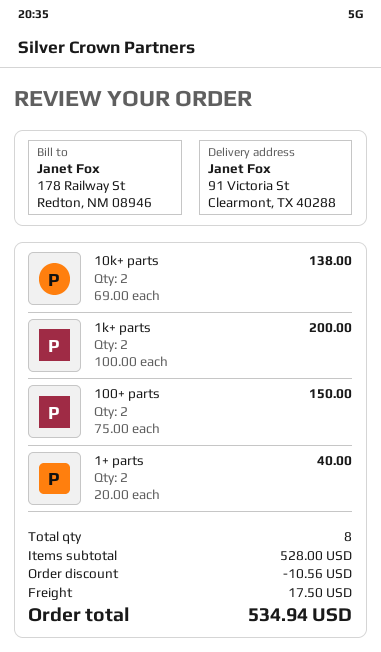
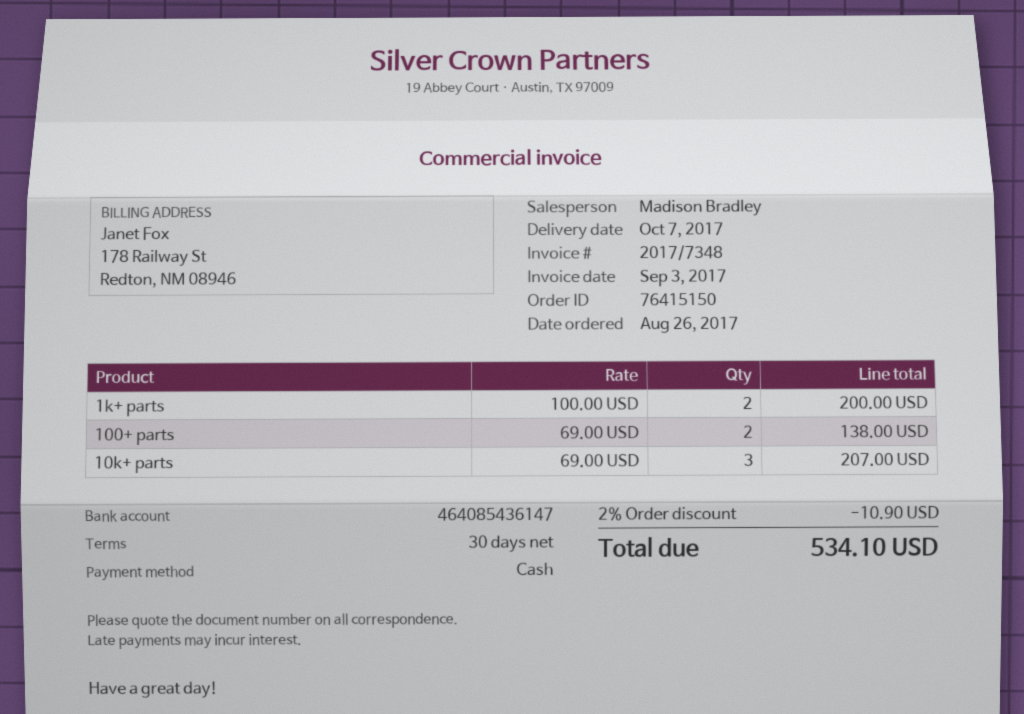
10k+ parts: 2 x 69.00 = 138.00 -> 3 x 69.00 = 207.00
100+ parts: 2 x 75.00 = 150.00 -> 2 x 69.00 = 138.00
1+ parts: 2 x 20.00 = 40.00 -> none
discount: 10.56 -> 10.90
shipping: 17.50 -> none
total: 534.94 -> 534.10

